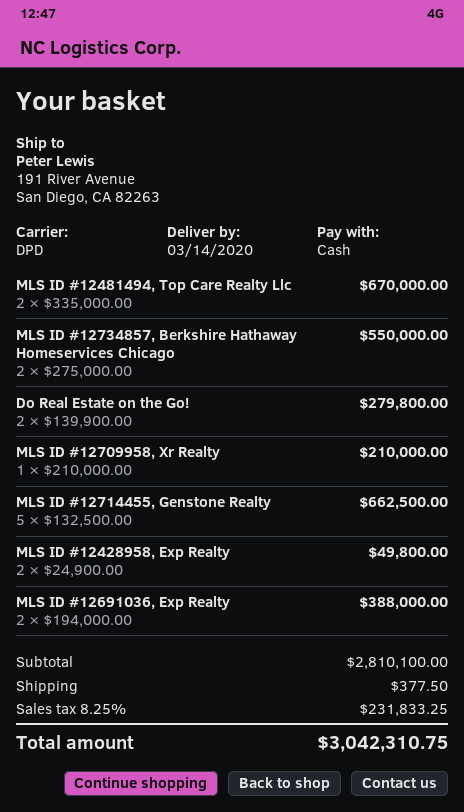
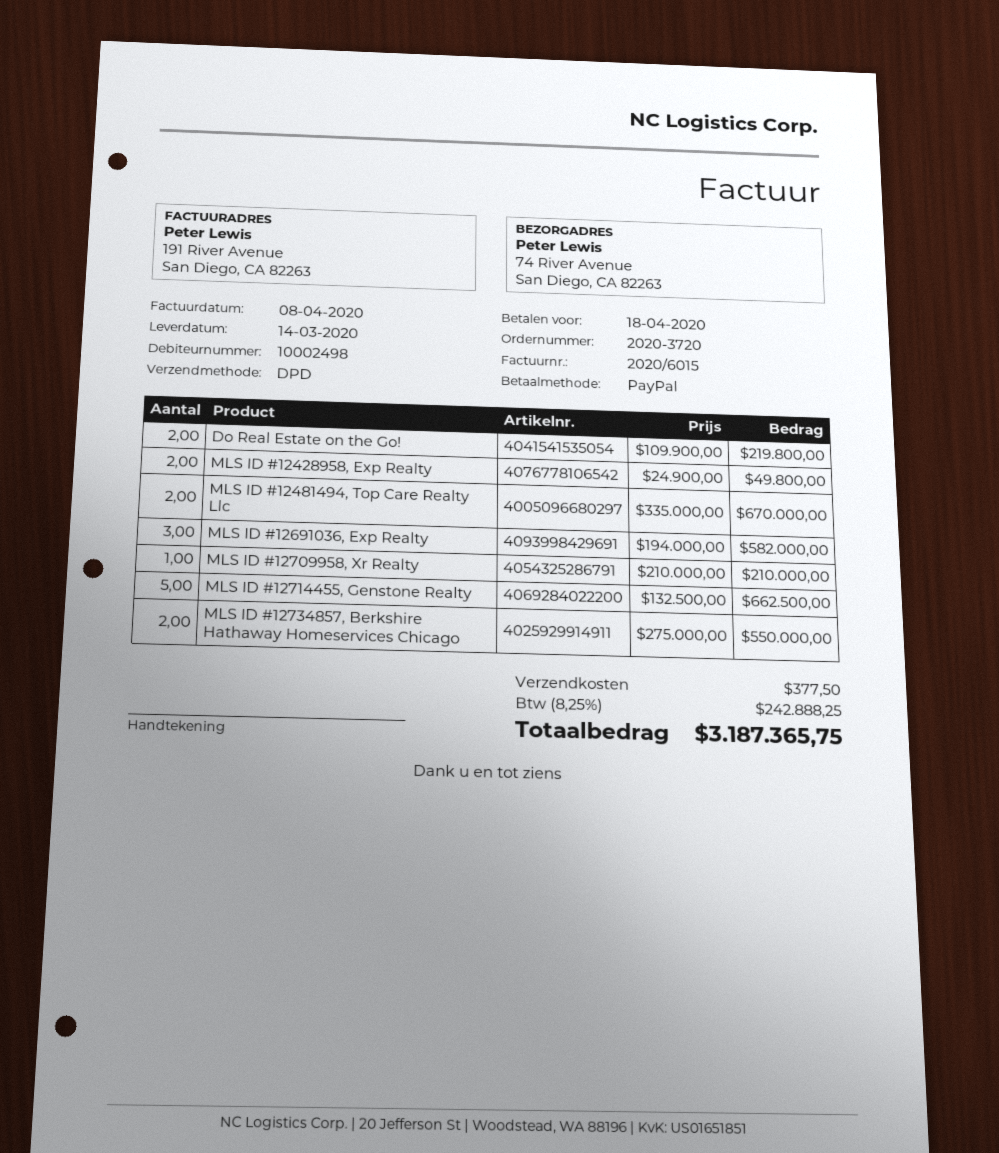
payment method: cash -> PayPal
ship to: 191 River Avenue, San Diego, CA 82263 -> 74 River Avenue, San Diego, CA 82263
Do Real Estate on the Go!: 2 x 139900.00 = 279800.00 -> 2 x 109900.00 = 219800.00
MLS ID #12691036, Exp Realty: 2 x 194000.00 = 388000.00 -> 3 x 194000.00 = 582000.00
tax: 8.25% = 231833.25 -> 8.25% = 242888.25
total: 3042310.75 -> 3187365.75

